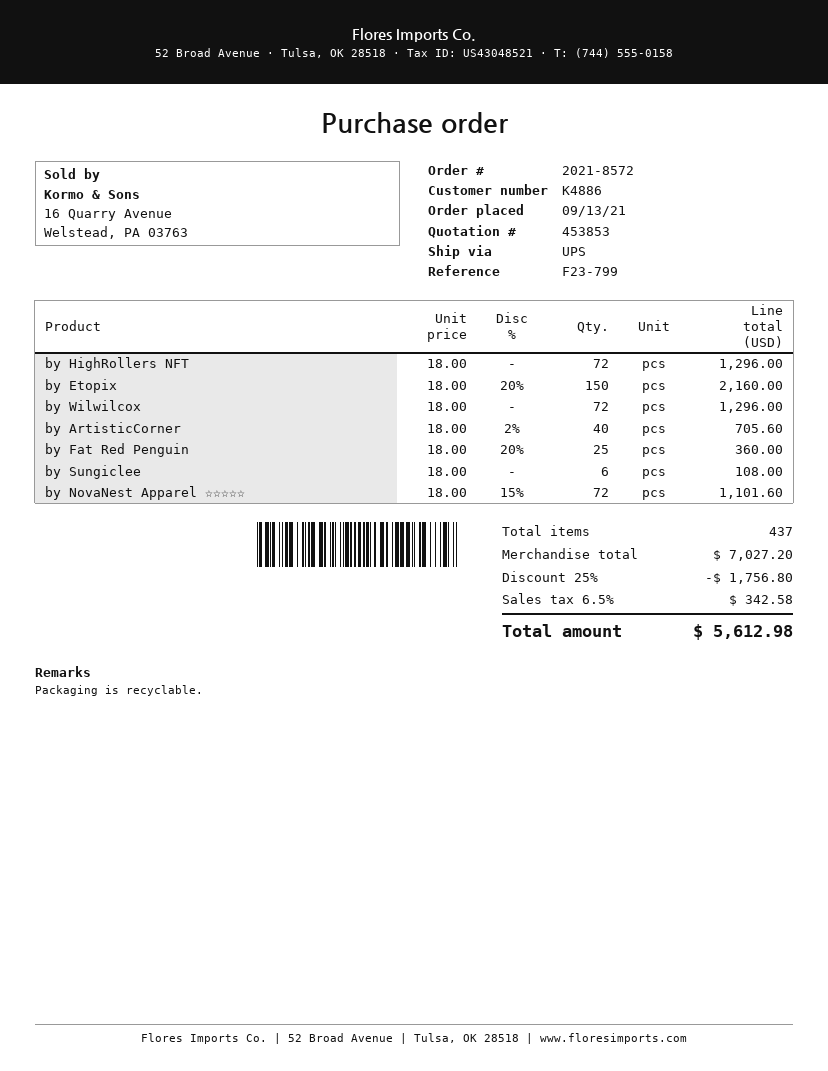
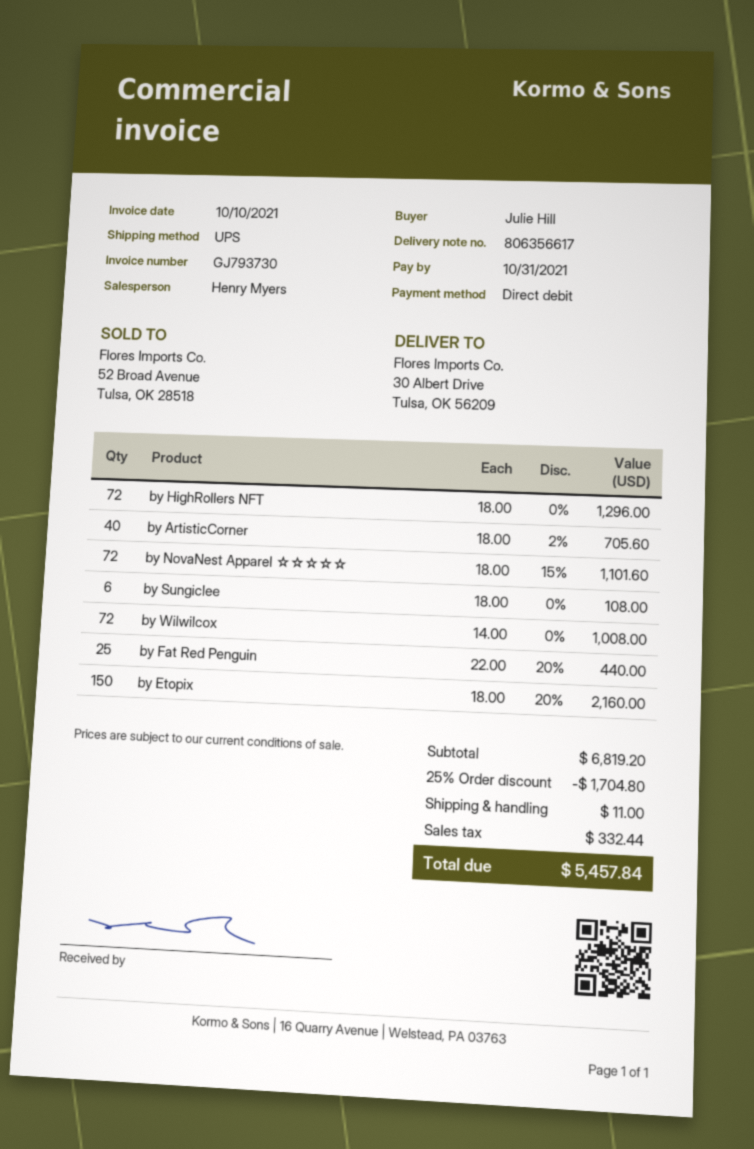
by Wilwilcox: 72 x 18.00 = 1296.00 -> 72 x 14.00 = 1008.00
by Fat Red Penguin: 25 x 18.00 - 20% = 360.00 -> 25 x 22.00 - 20% = 440.00
subtotal: 7027.20 -> 6819.20
discount: 25% = 1756.80 -> 25% = 1704.80
shipping: none -> 11.00
tax: 342.58 -> 332.44
total: 5612.98 -> 5457.84

